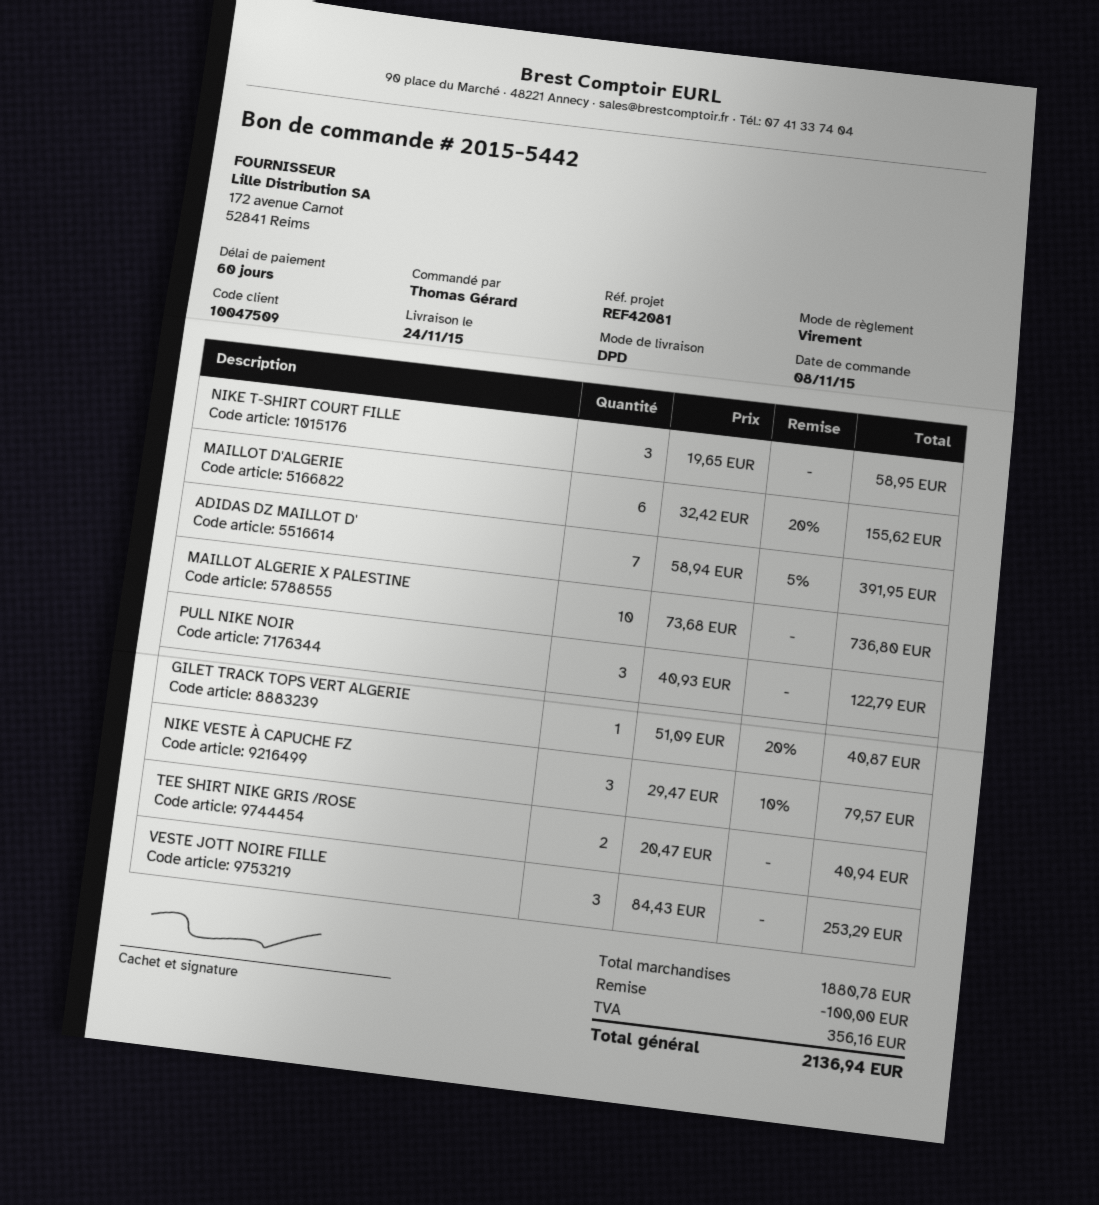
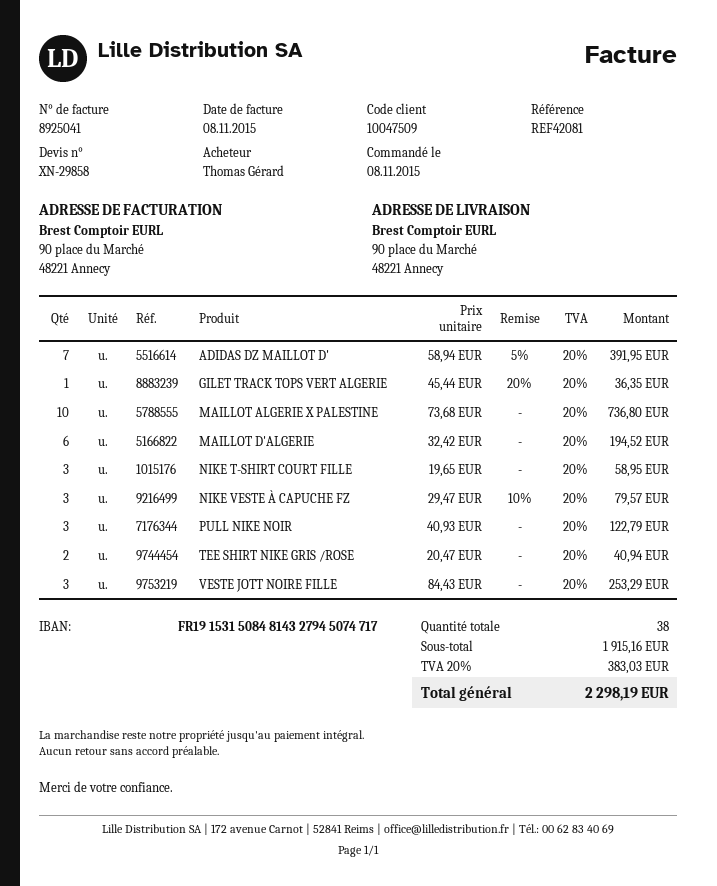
MAILLOT D'ALGERIE: 6 x 32.42 - 20% = 155.62 -> 6 x 32.42 = 194.52
GILET TRACK TOPS VERT ALGERIE: 1 x 51.09 - 20% = 40.87 -> 1 x 45.44 - 20% = 36.35
subtotal: 1880.78 -> 1915.16
discount: 100.00 -> none
tax: 356.16 -> 383.03
total: 2136.94 -> 2298.19

